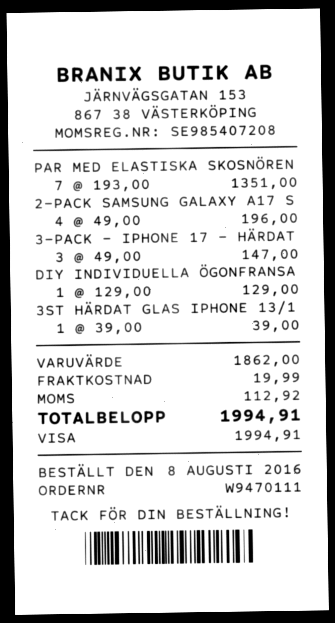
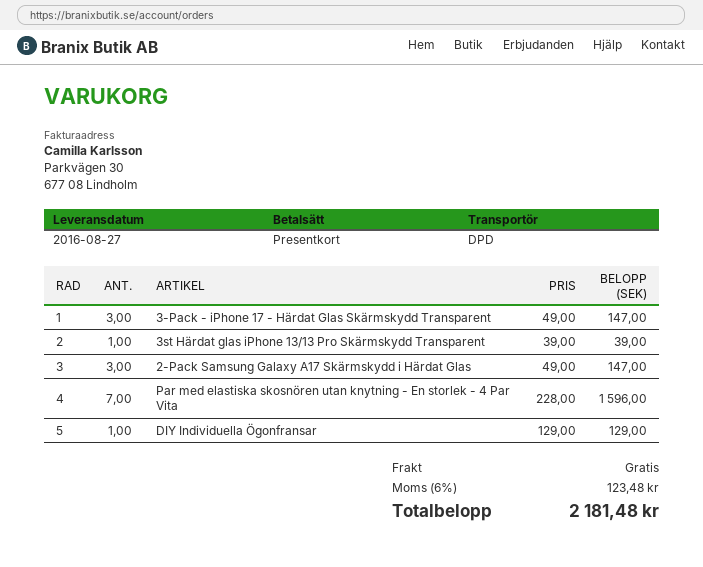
payment method: Visa -> gift card
PAR MED ELASTISKA SKOSNÖREN: 7 x 193.00 = 1351.00 -> 7 x 228.00 = 1596.00
2-PACK SAMSUNG GALAXY A17 S: 4 x 49.00 = 196.00 -> 3 x 49.00 = 147.00
shipping: 19.99 -> 0.00
tax: 112.92 -> 123.48
total: 1994.91 -> 2181.48

